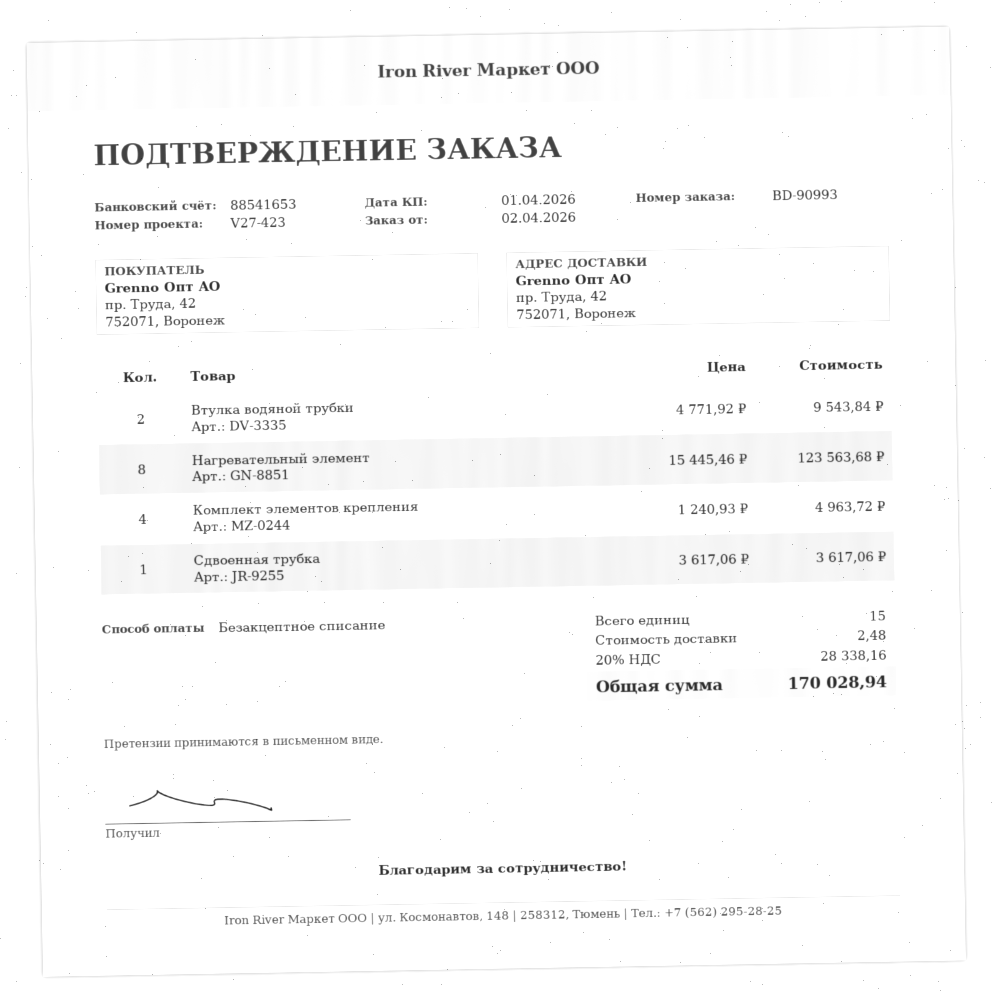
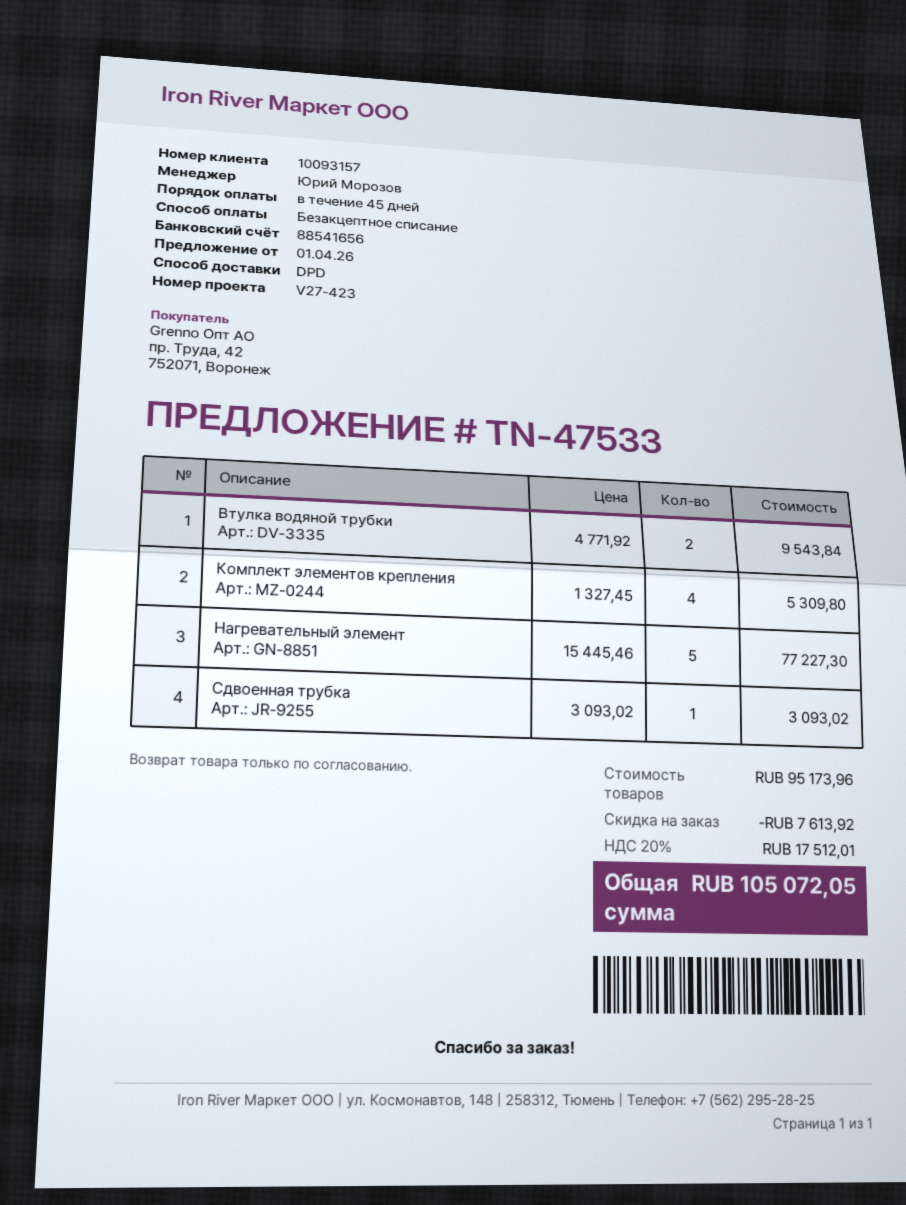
bank account: 88541653 -> 88541656
Нагревательный элемент: 8 x 15445.46 = 123563.68 -> 5 x 15445.46 = 77227.30
Комплект элементов крепления: 4 x 1240.93 = 4963.72 -> 4 x 1327.45 = 5309.80
Сдвоенная трубка: 1 x 3617.06 = 3617.06 -> 1 x 3093.02 = 3093.02
discount: none -> 7613.92
shipping: 2.48 -> none
tax: 20% = 28338.16 -> 20% = 17512.01
total: 170028.94 -> 105072.05

